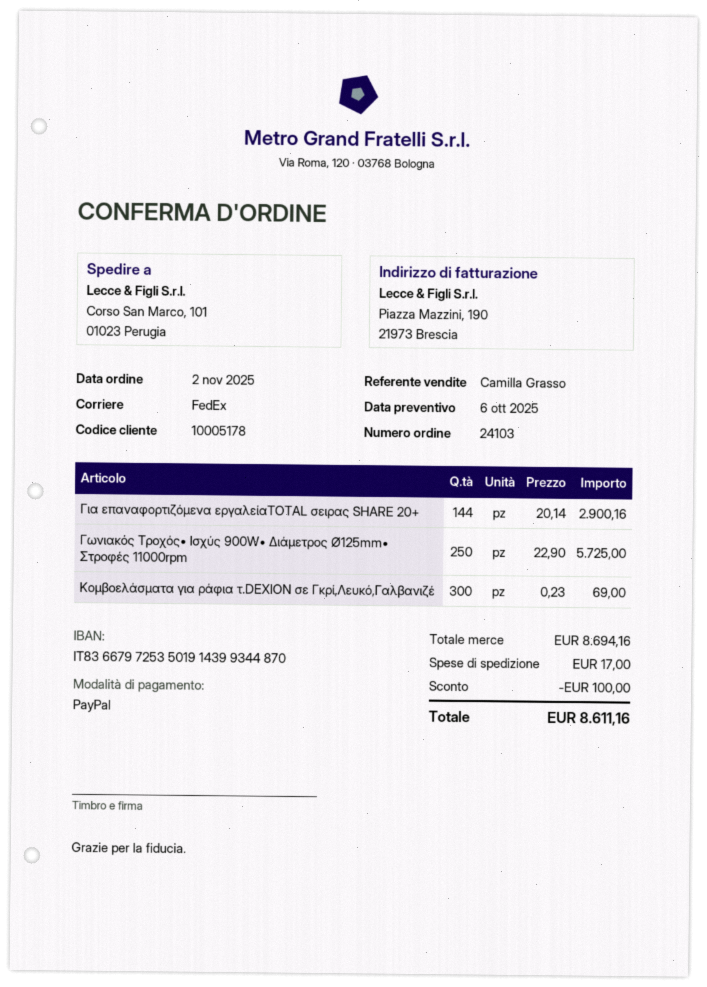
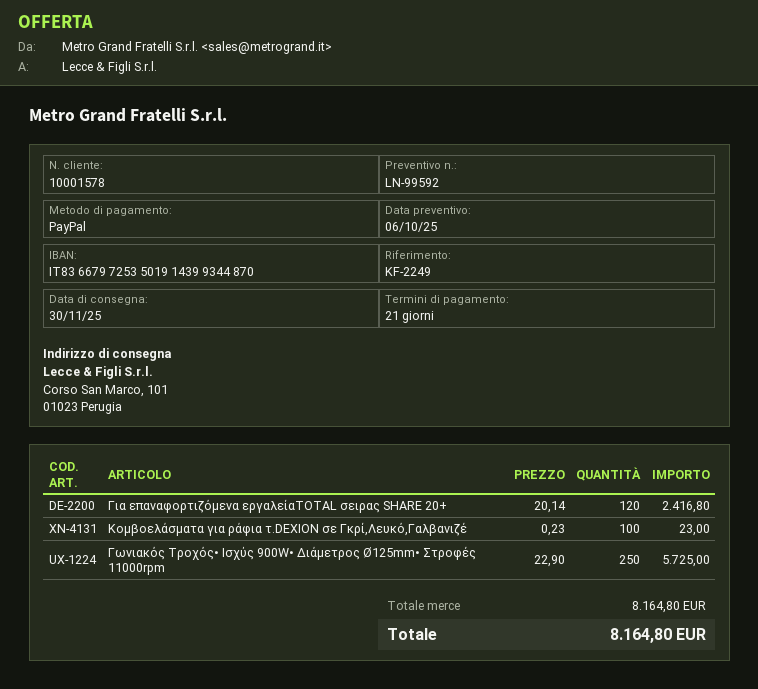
customer number: 10005178 -> 10001578
Για επαναφορτιζόμενα εργαλείαTOTAL σειρας SHARE 20+: 144 x 20.14 = 2900.16 -> 120 x 20.14 = 2416.80
Κομβοελάσματα για ράφια τ.DEXION σε Γκρί,Λευκό,Γαλβανιζέ: 300 x 0.23 = 69.00 -> 100 x 0.23 = 23.00
subtotal: 8694.16 -> 8164.80
discount: 100.00 -> none
shipping: 17.00 -> none
total: 8611.16 -> 8164.80

